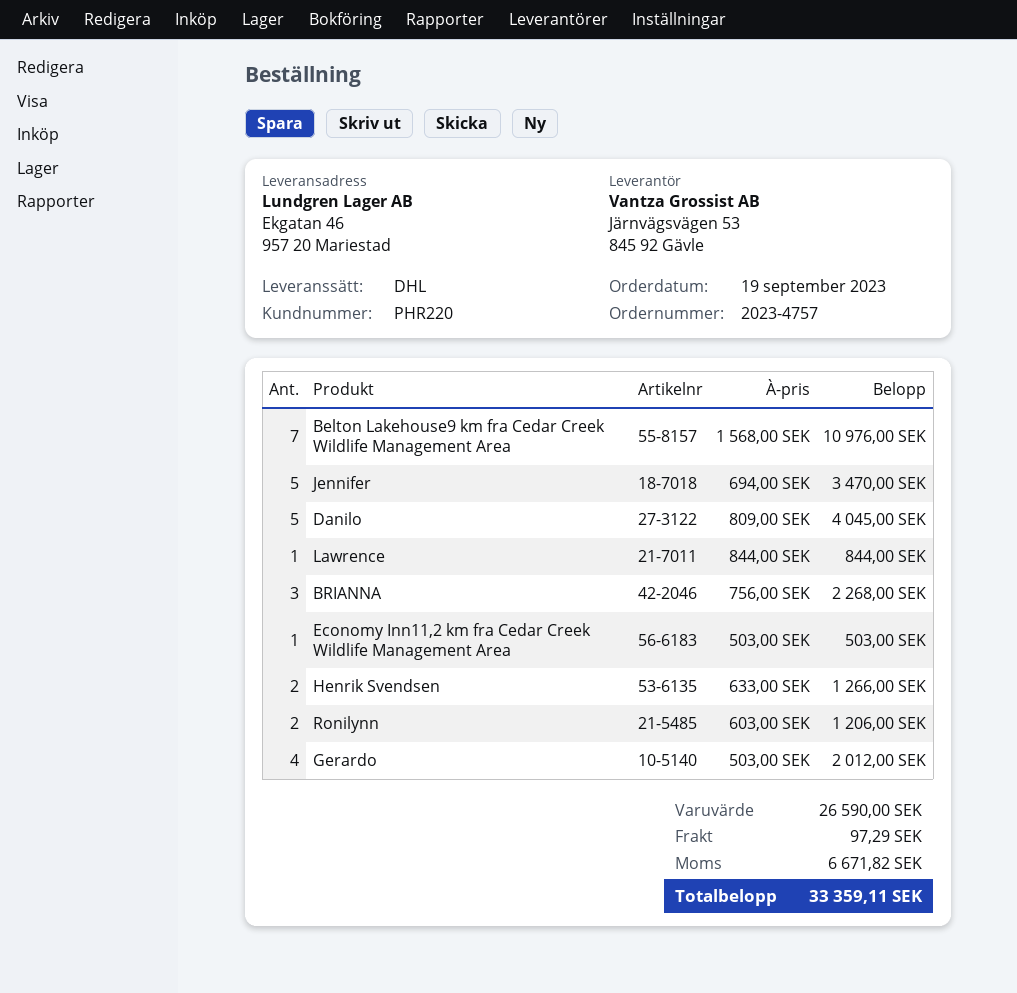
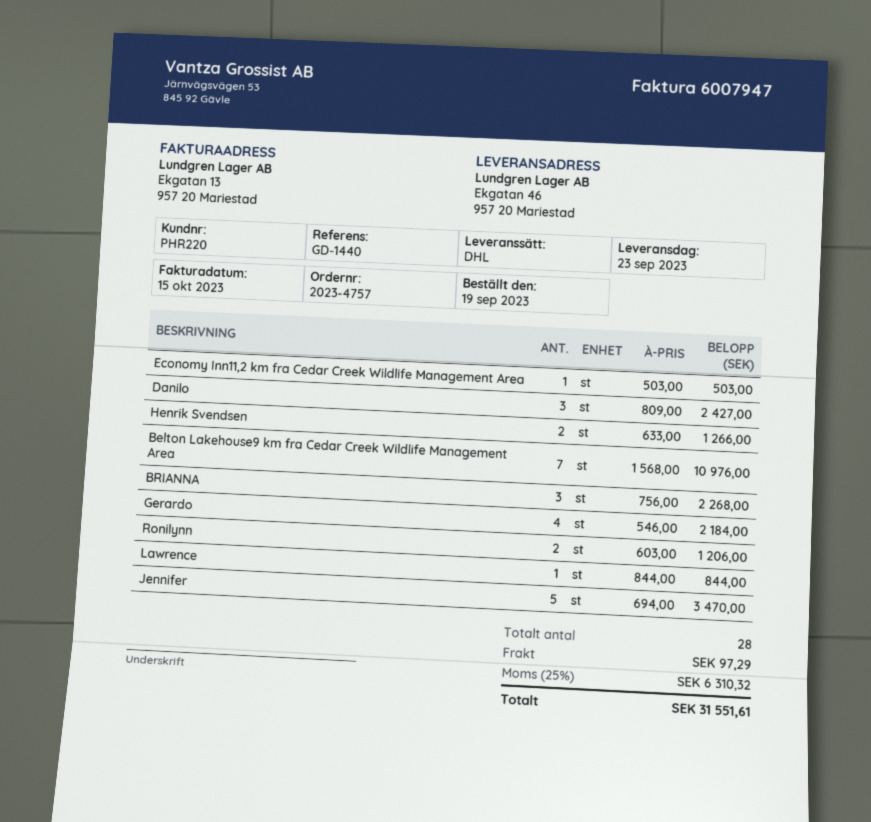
Danilo: 5 x 809.00 = 4045.00 -> 3 x 809.00 = 2427.00
Gerardo: 4 x 503.00 = 2012.00 -> 4 x 546.00 = 2184.00
tax: 6671.82 -> 6310.32
total: 33359.11 -> 31551.61

